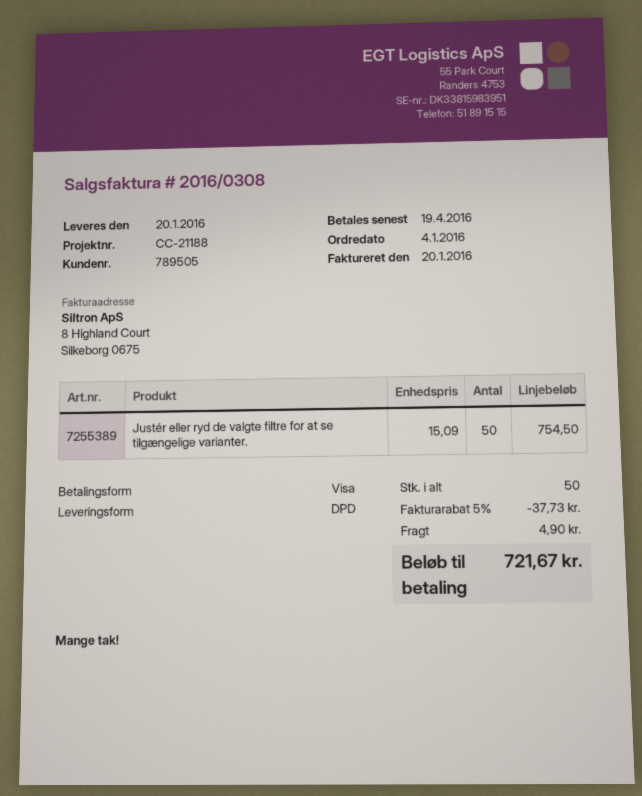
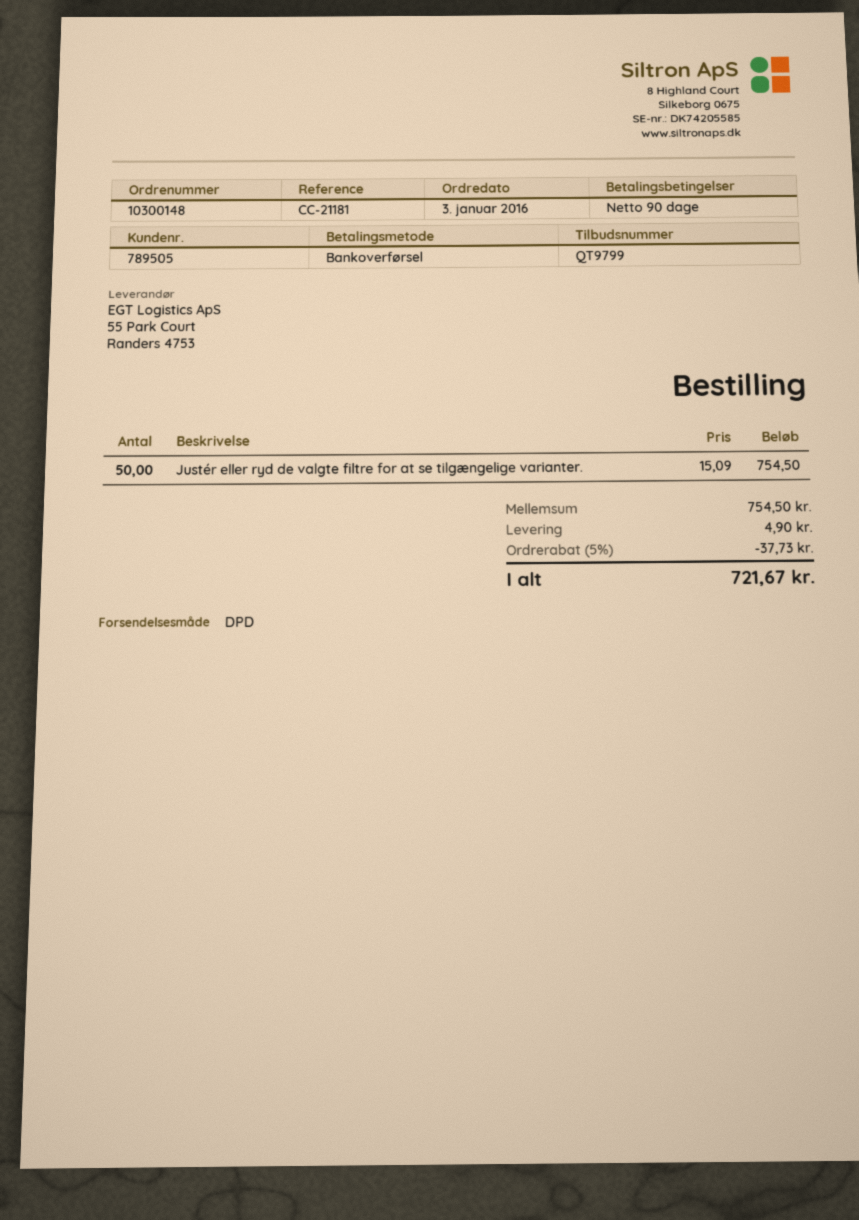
order date: 2016-01-04 -> 2016-01-03
reference: CC-21188 -> CC-21181
payment method: Visa -> bank transfer

